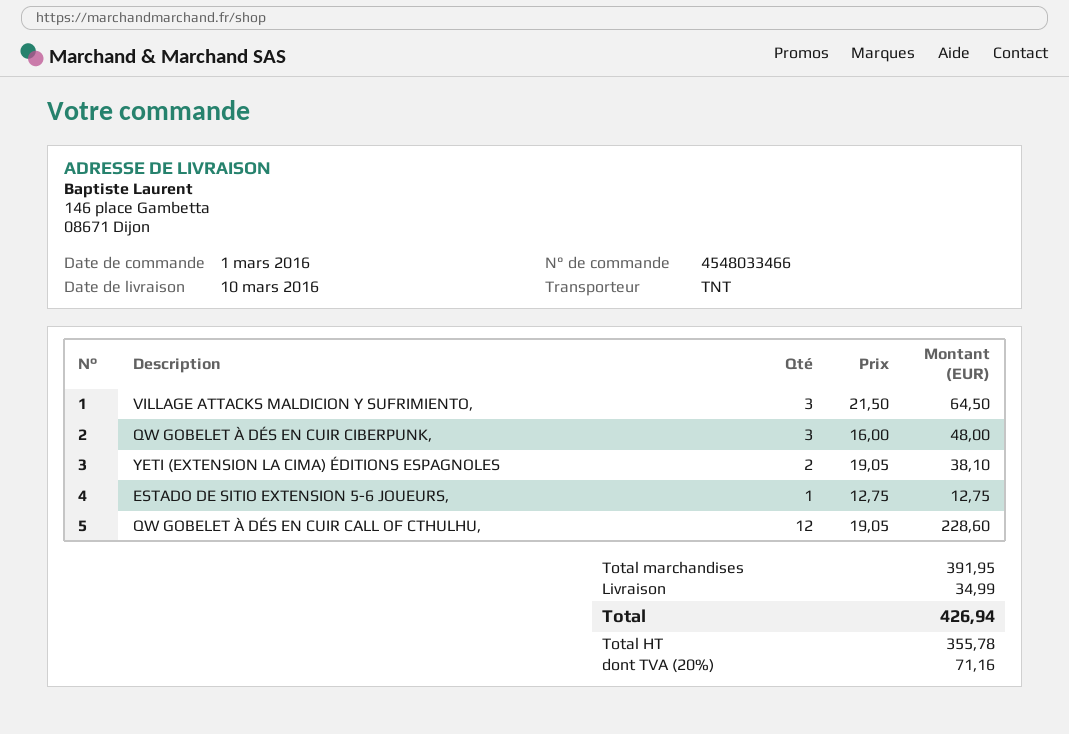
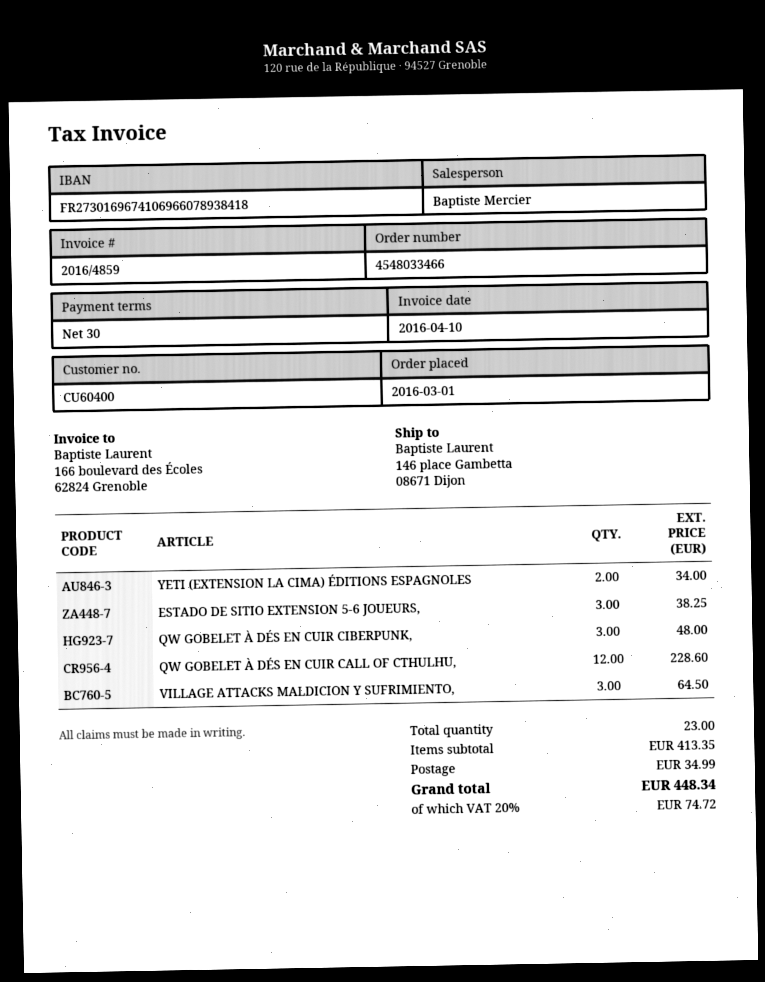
YETI (EXTENSION LA CIMA) ÉDITIONS ESPAGNOLES: 2 for 38.10 -> 2 for 34.00
ESTADO DE SITIO EXTENSION 5-6 JOUEURS,: 1 for 12.75 -> 3 for 38.25
subtotal: 391.95 -> 413.35
tax: 20% = 71.16 -> 20% = 74.72
total: 426.94 -> 448.34

